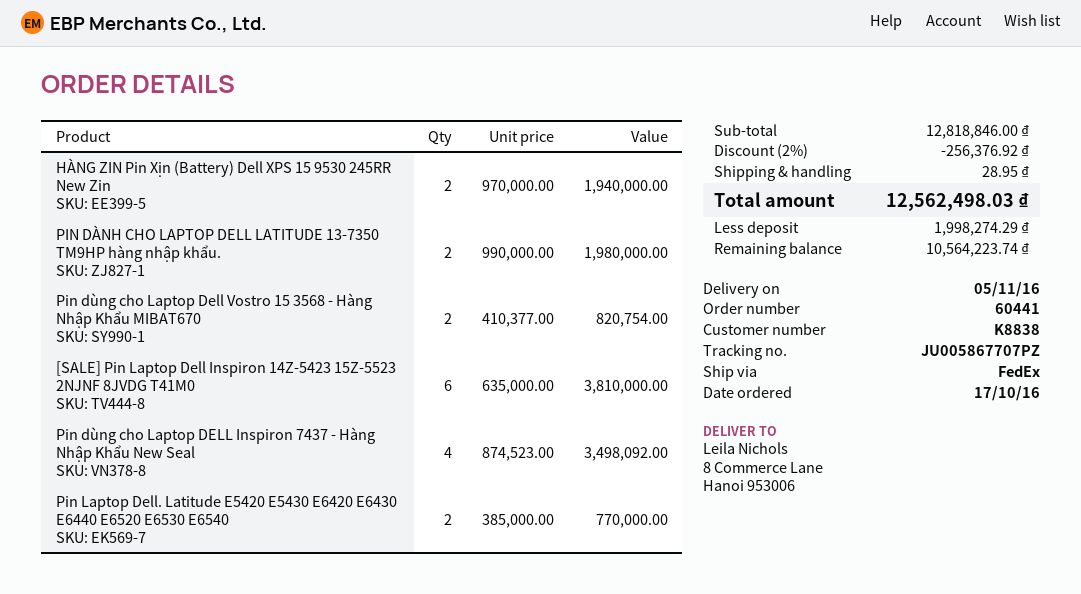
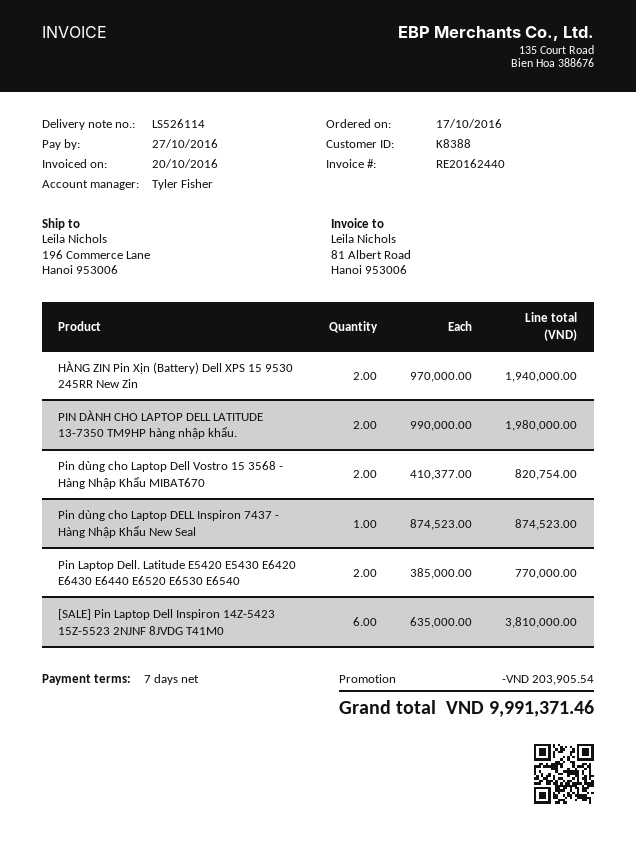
customer number: K8838 -> K8388
ship to: 8 Commerce Lane, Hanoi 953006 -> 196 Commerce Lane, Hanoi 953006
Pin dùng cho Laptop DELL Inspiron 7437 - Hàng Nhập Khẩu New Seal: 4 x 874523.00 = 3498092.00 -> 1 x 874523.00 = 874523.00
discount: 256376.92 -> 203905.54
shipping: 28.95 -> none
total: 12562498.03 -> 9991371.46

